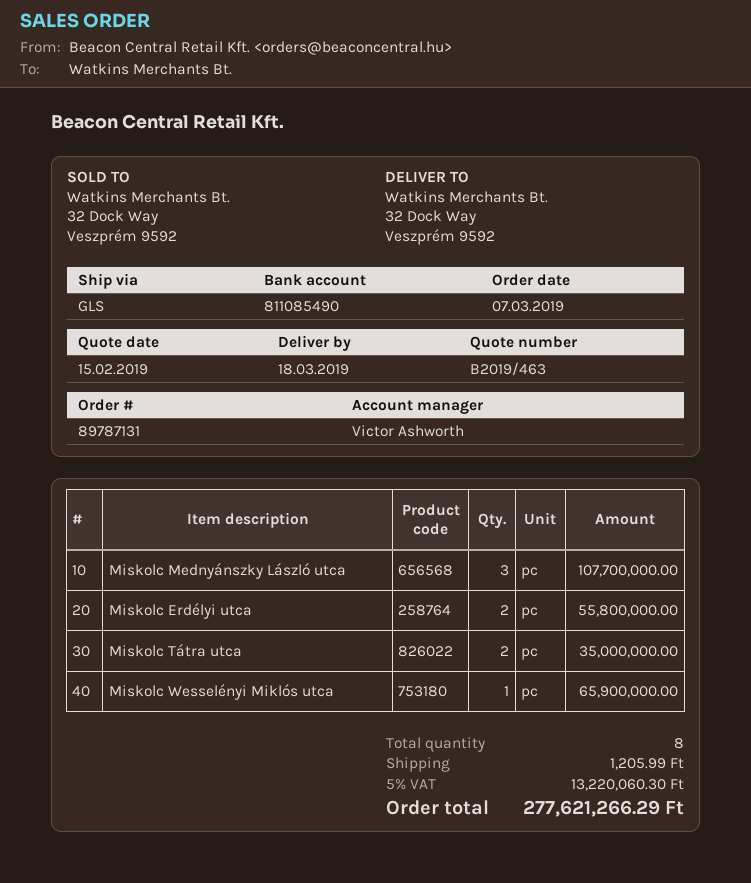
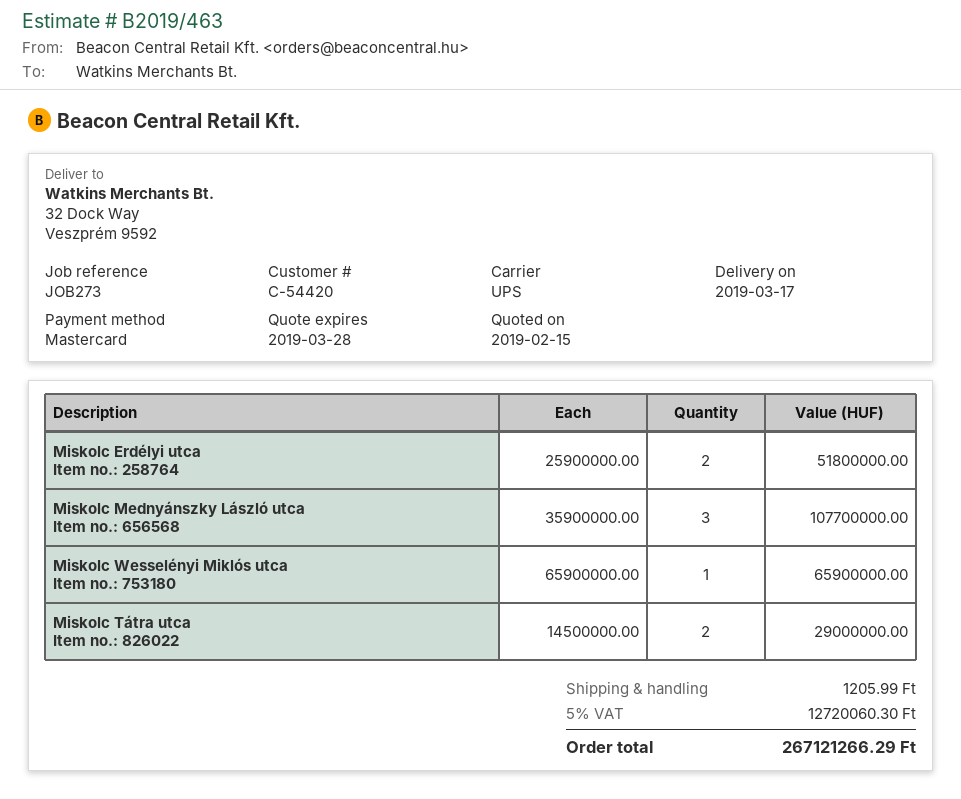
delivery date: 2019-03-18 -> 2019-03-17
shipping method: GLS -> UPS
Miskolc Erdélyi utca: 2 for 55800000.00 -> 2 for 51800000.00
Miskolc Tátra utca: 2 for 35000000.00 -> 2 for 29000000.00
tax: 5% = 13220060.30 -> 5% = 12720060.30
total: 277621266.29 -> 267121266.29

